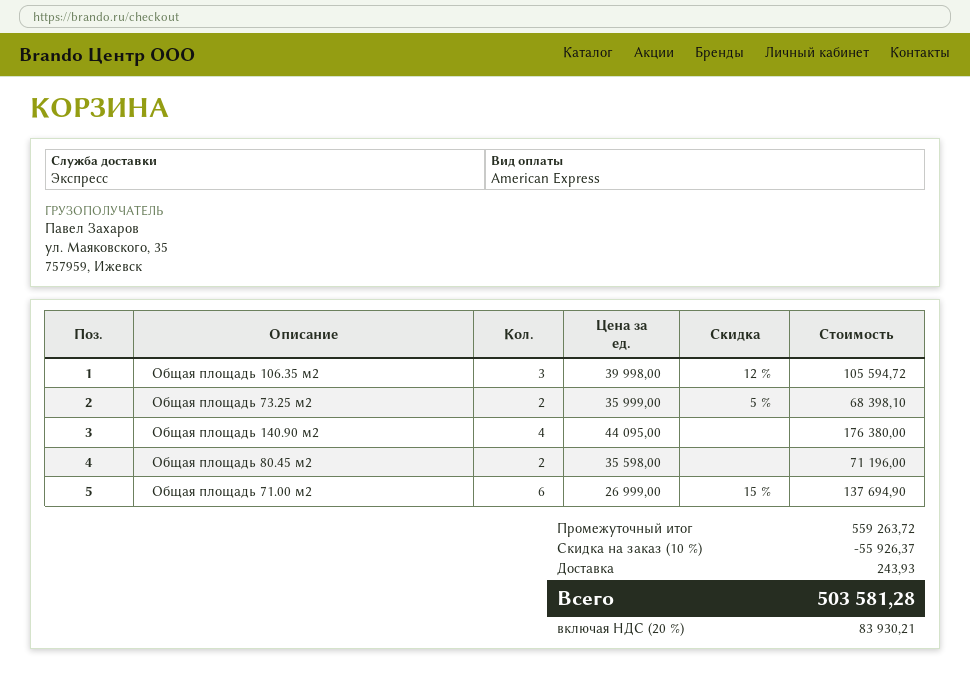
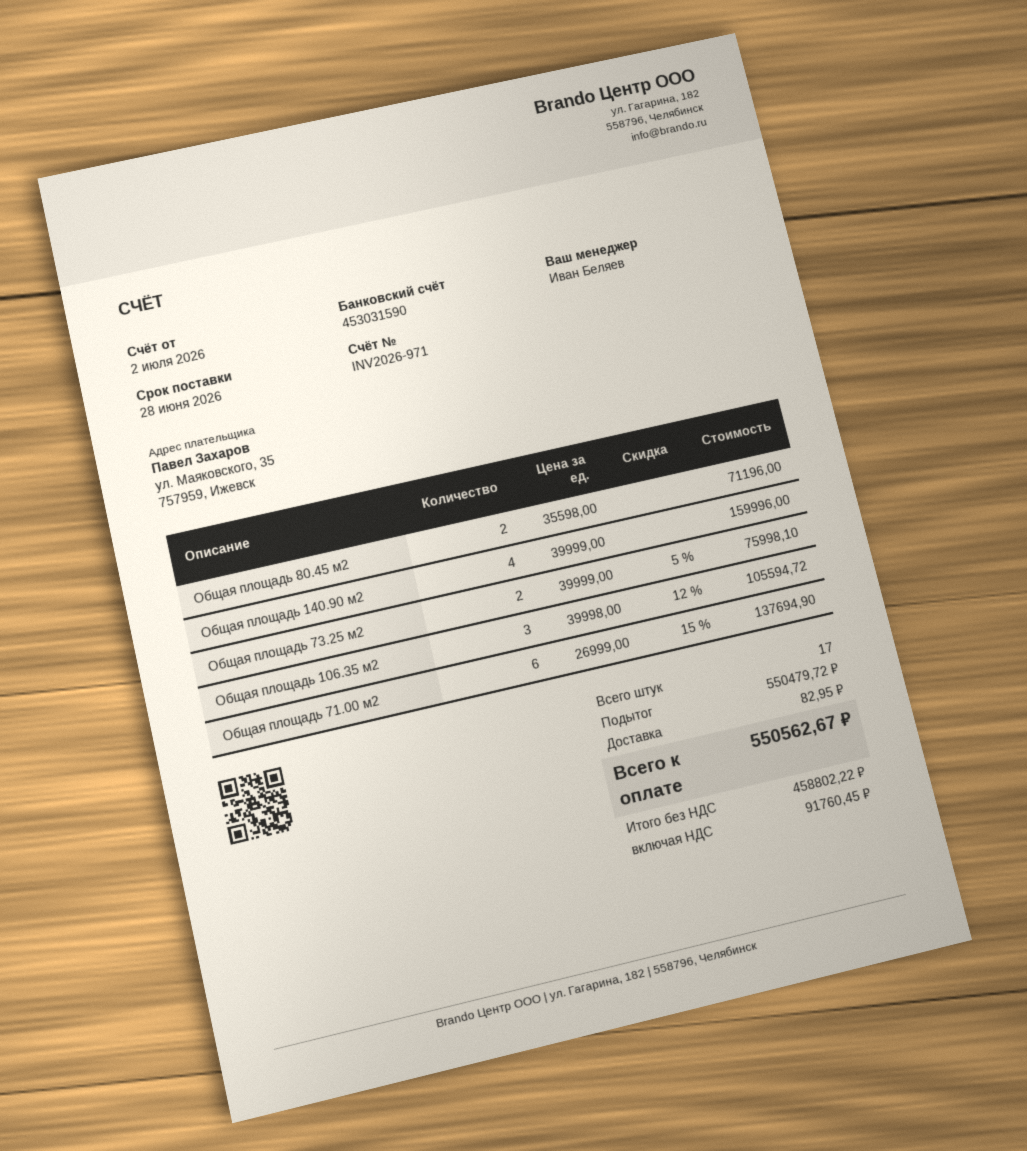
Общая площадь 73.25 м2: 2 x 35999.00 - 5% = 68398.10 -> 2 x 39999.00 - 5% = 75998.10
Общая площадь 140.90 м2: 4 x 44095.00 = 176380.00 -> 4 x 39999.00 = 159996.00
subtotal: 559263.72 -> 550479.72
discount: 10% = 55926.37 -> none
shipping: 243.93 -> 82.95
tax: 83930.21 -> 91760.45
total: 503581.28 -> 550562.67

